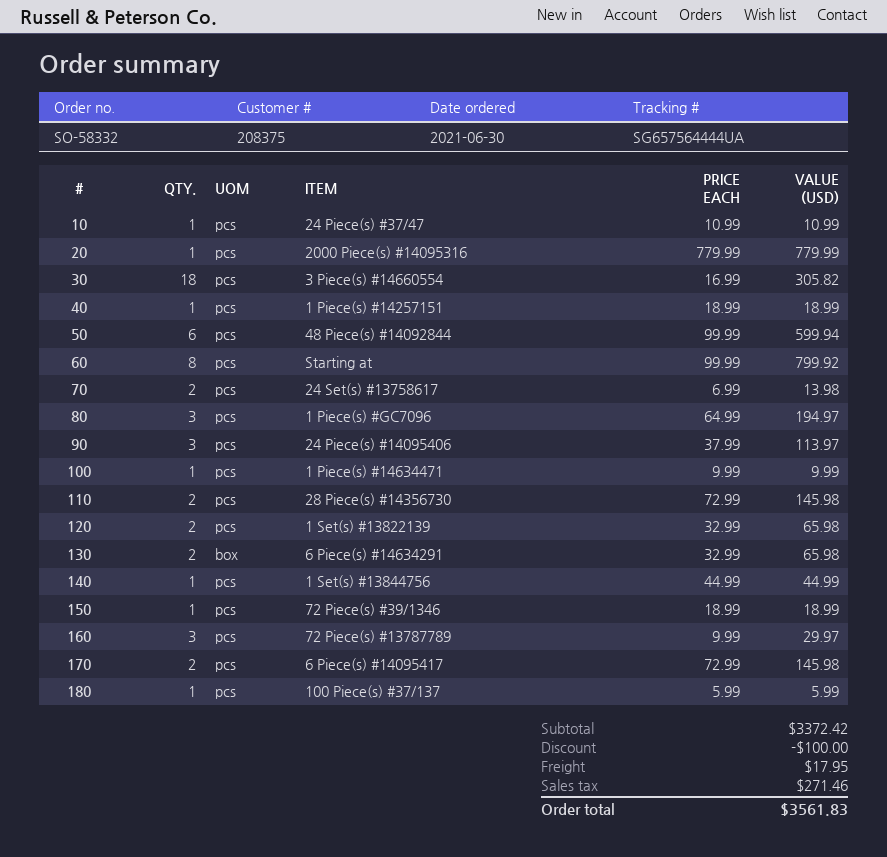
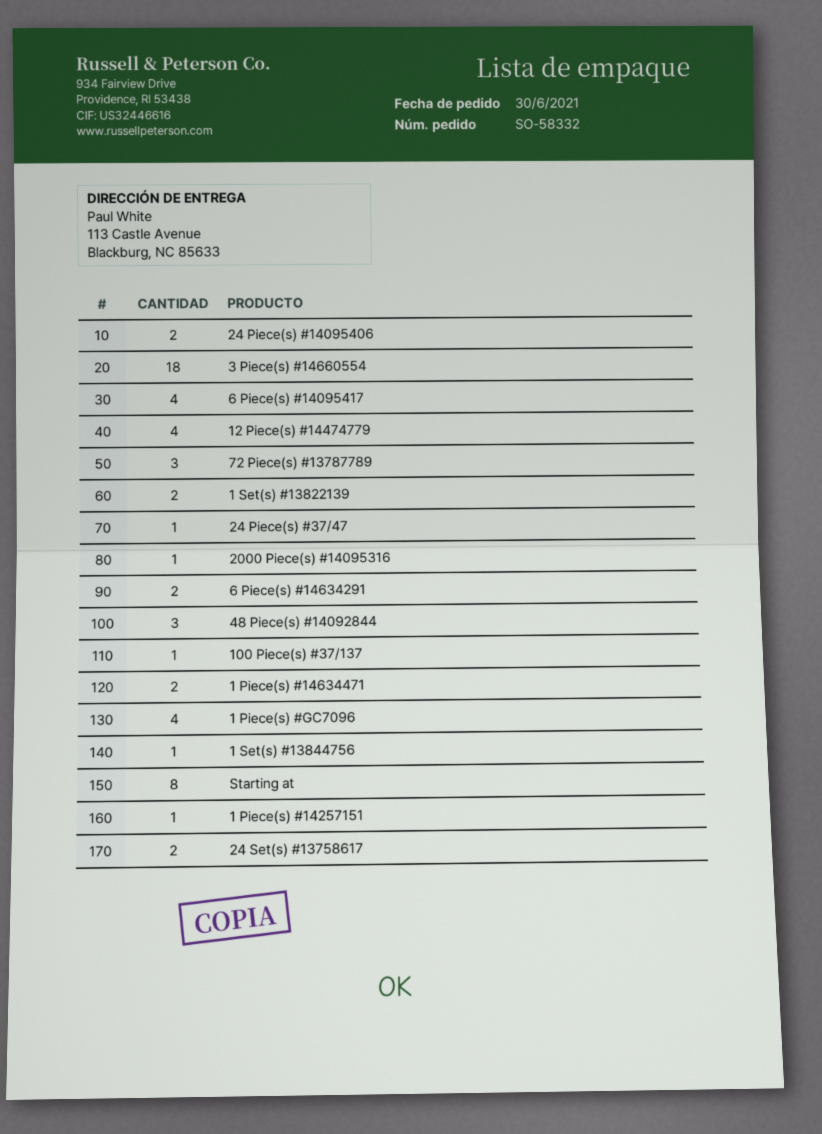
48 Piece(s) #14092844: 6 -> 3
1 Piece(s) #GC7096: 3 -> 4
24 Piece(s) #14095406: 3 -> 2
1 Piece(s) #14634471: 1 -> 2
28 Piece(s) #14356730: 2 -> none
72 Piece(s) #39/1346: 1 -> none
6 Piece(s) #14095417: 2 -> 4
12 Piece(s) #14474779: none -> 4

